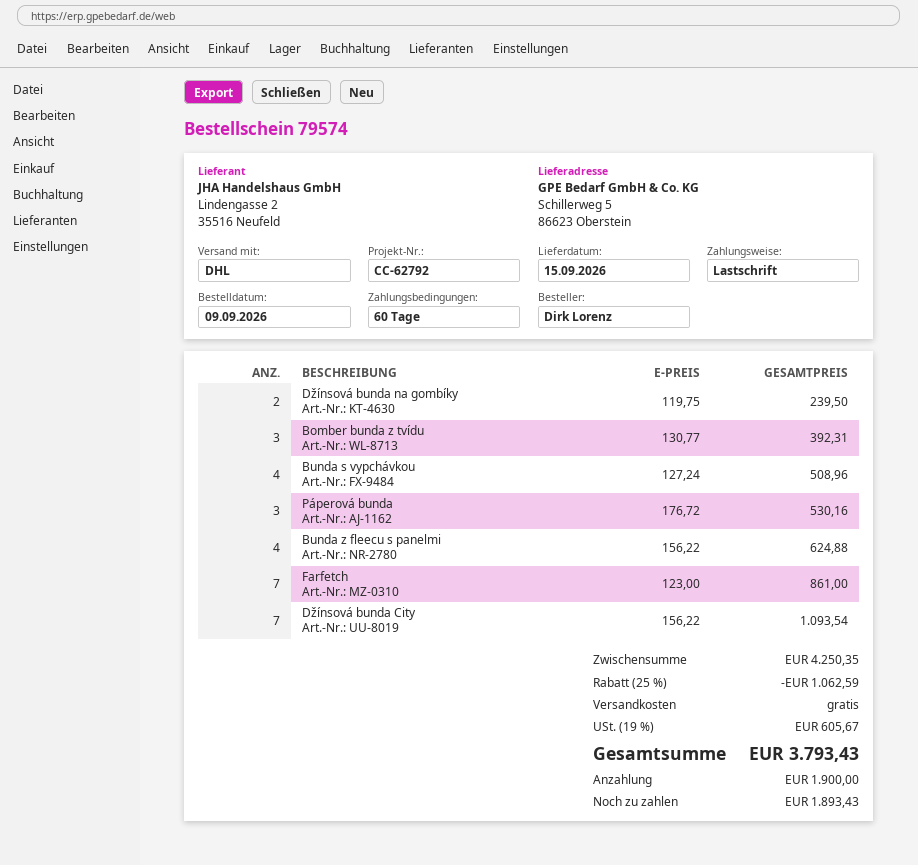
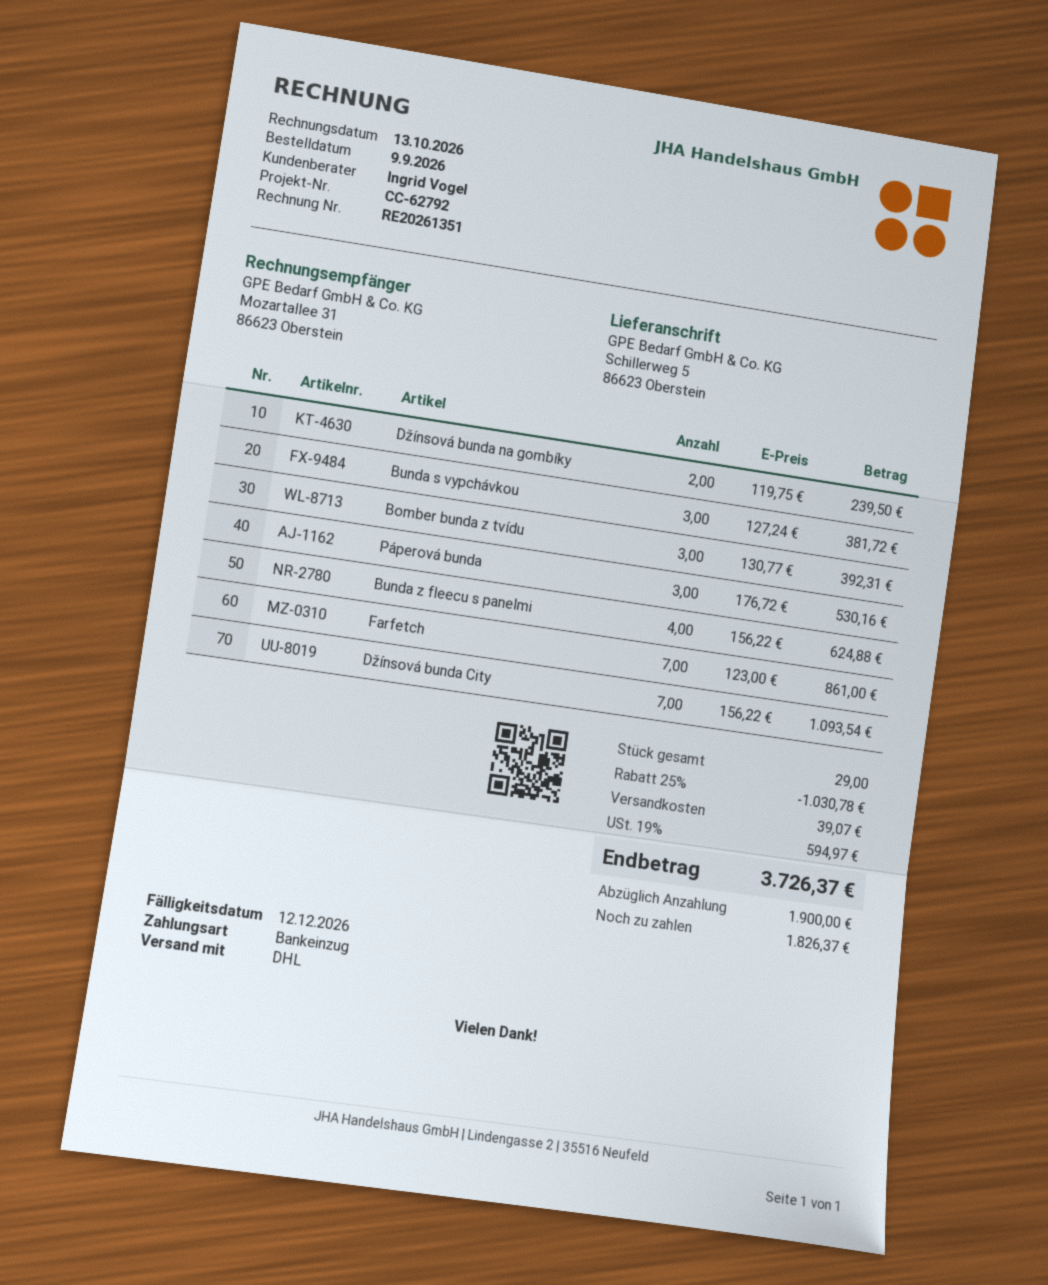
Bunda s vypchávkou: 4 x 127.24 = 508.96 -> 3 x 127.24 = 381.72
discount: 25% = 1062.59 -> 25% = 1030.78
shipping: 0.00 -> 39.07
tax: 19% = 605.67 -> 19% = 594.97
total: 3793.43 -> 3726.37
balance: 1893.43 -> 1826.37

